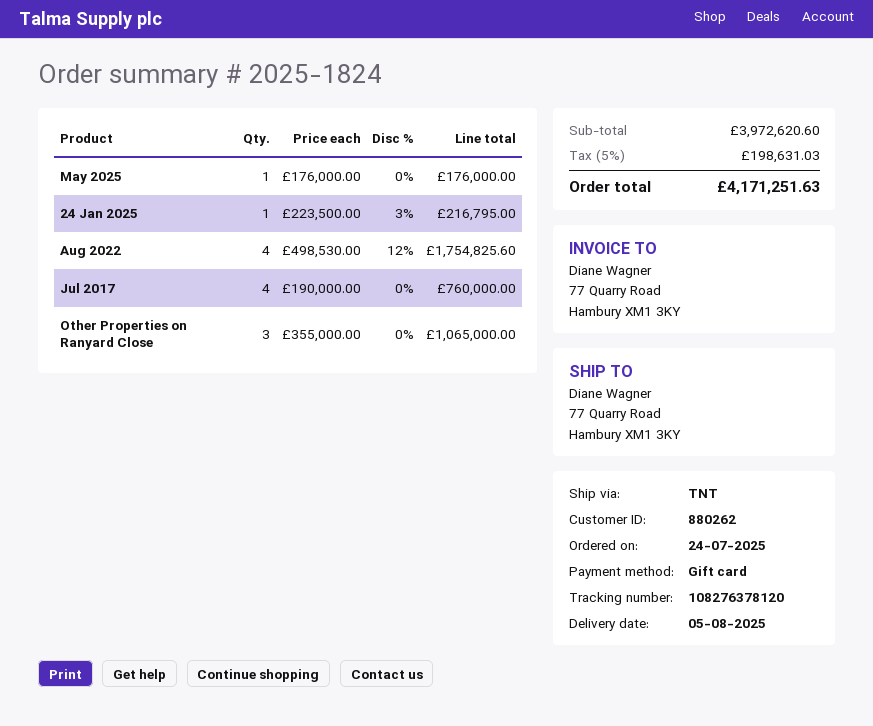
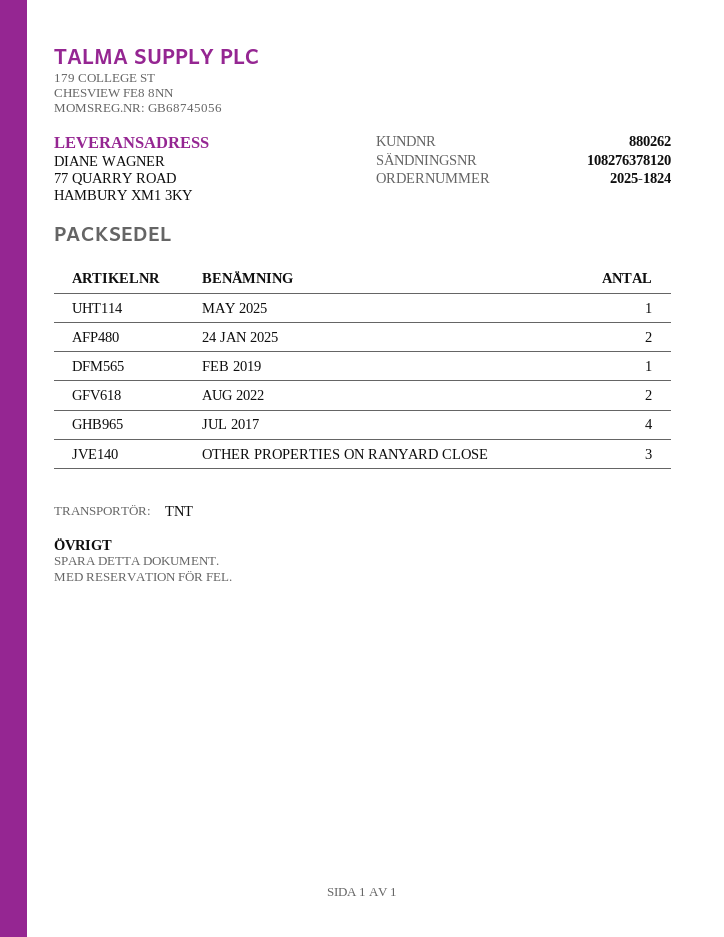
24 Jan 2025: 1 -> 2
Aug 2022: 4 -> 2
FEB 2019: none -> 1

